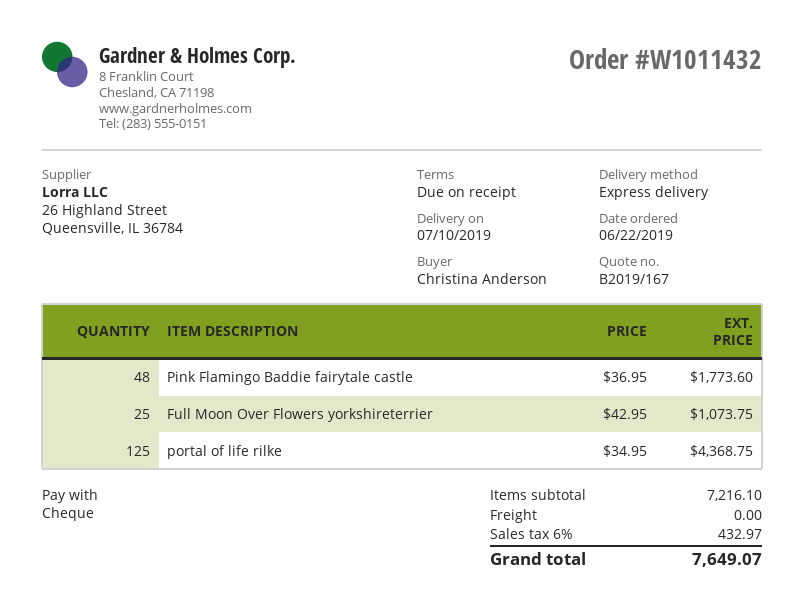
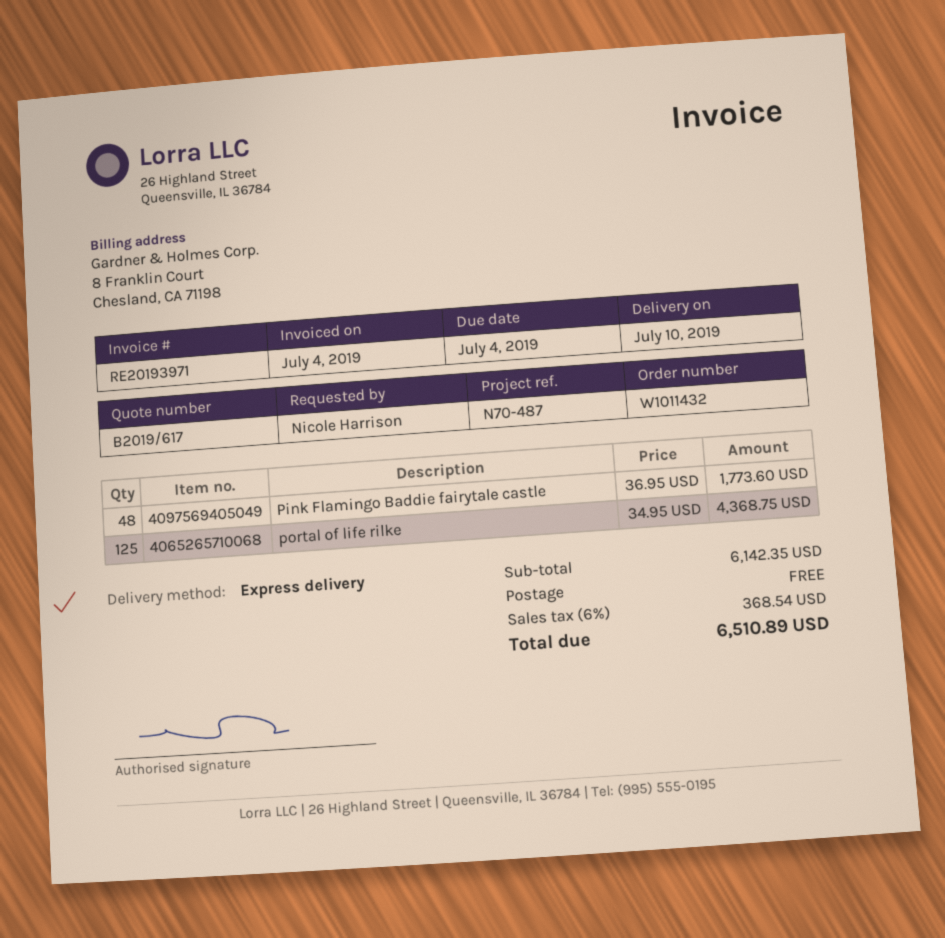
quote number: B2019/167 -> B2019/617
ordered by: Christina Anderson -> Nicole Harrison
Full Moon Over Flowers yorkshireterrier: 25 x 42.95 = 1073.75 -> none
subtotal: 7216.10 -> 6142.35
tax: 6% = 432.97 -> 6% = 368.54
total: 7649.07 -> 6510.89

